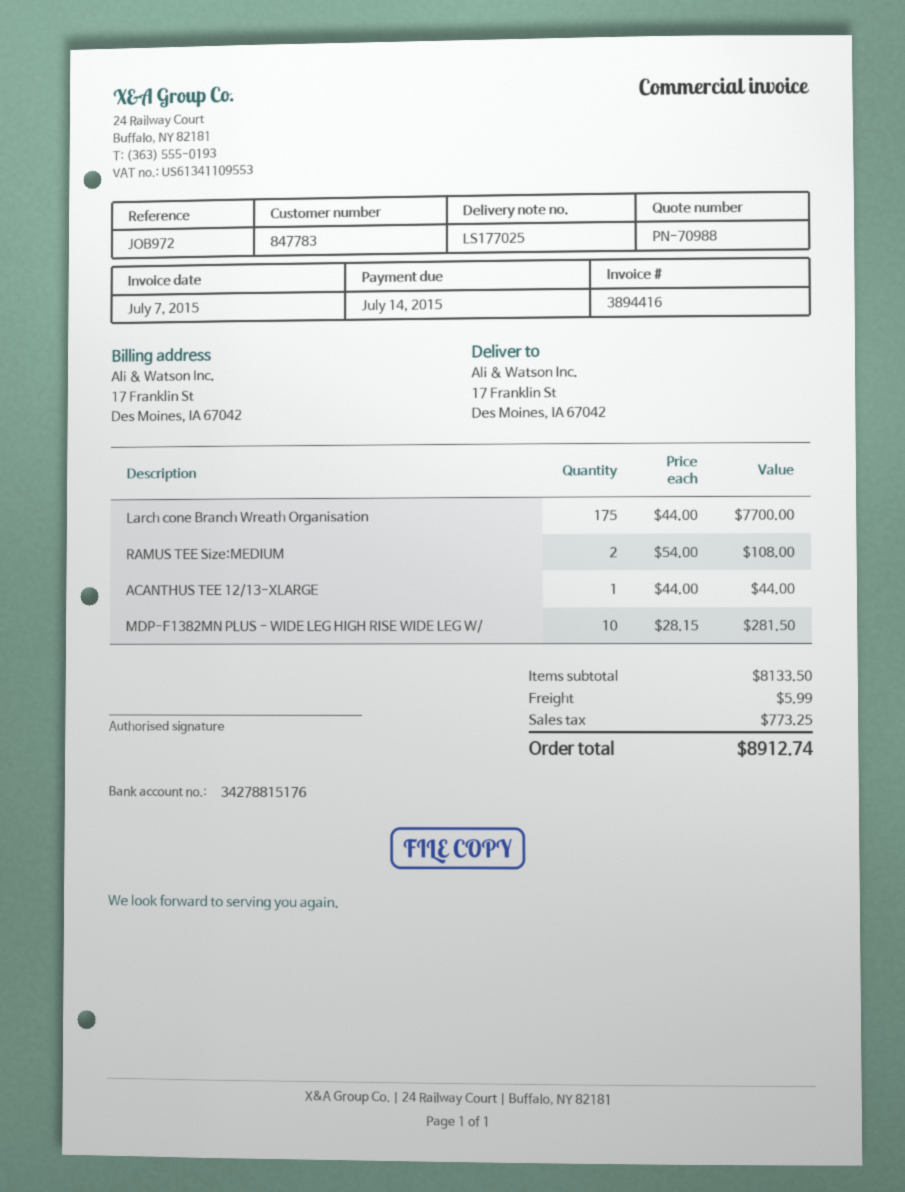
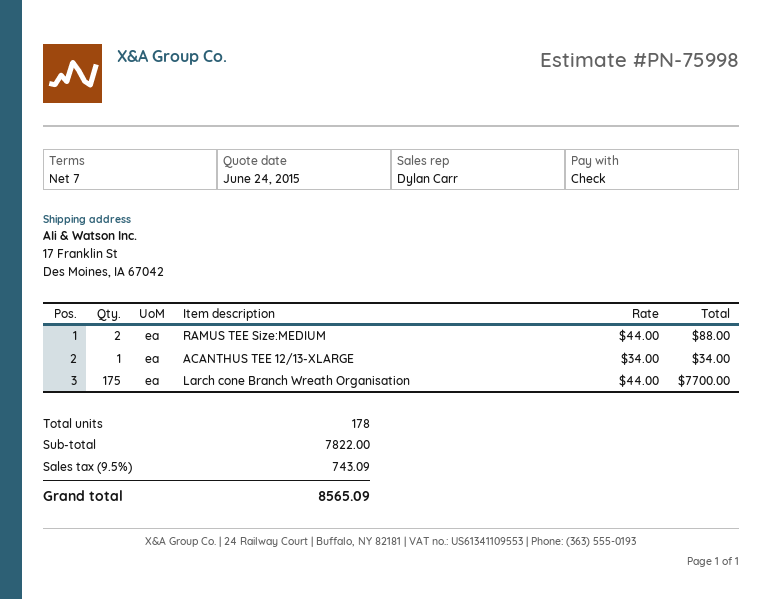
quote number: PN-70988 -> PN-75998
RAMUS TEE Size:MEDIUM: 2 x 54.00 = 108.00 -> 2 x 44.00 = 88.00
ACANTHUS TEE 12/13-XLARGE: 1 x 44.00 = 44.00 -> 1 x 34.00 = 34.00
MDP-F1382MN PLUS - WIDE LEG HIGH RISE WIDE LEG W/: 10 x 28.15 = 281.50 -> none
subtotal: 8133.50 -> 7822.00
shipping: 5.99 -> none
tax: 773.25 -> 743.09
total: 8912.74 -> 8565.09

